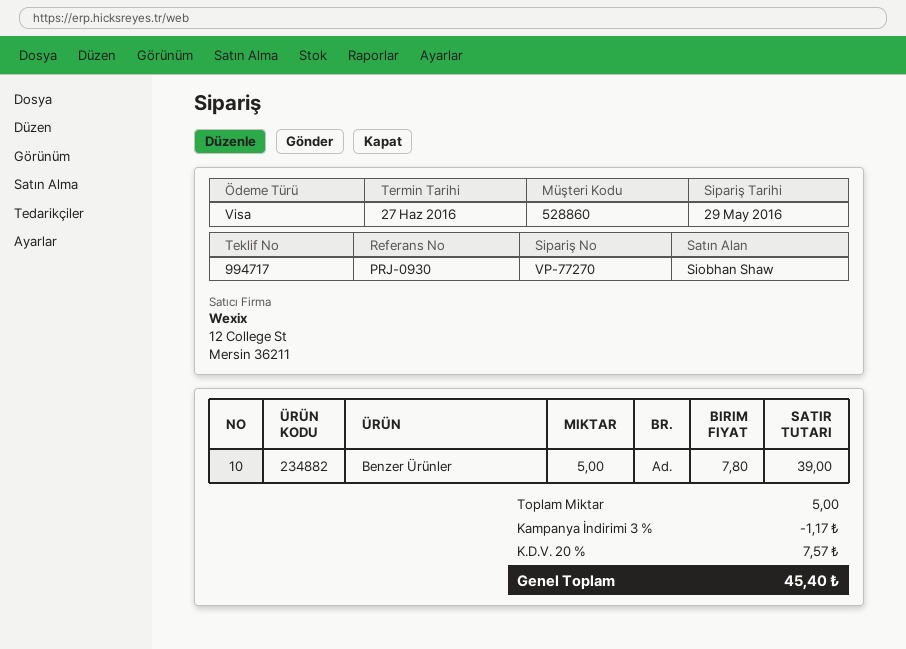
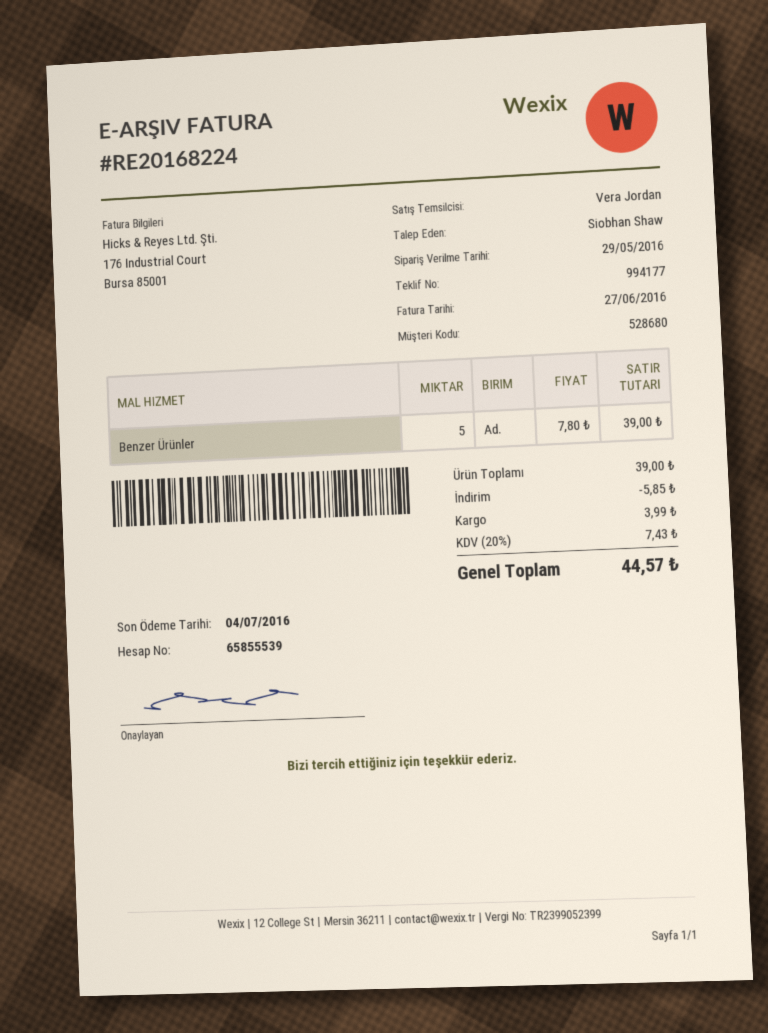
quote number: 994717 -> 994177
customer number: 528860 -> 528680
discount: 1.17 -> 5.85
shipping: none -> 3.99
tax: 20% = 7.57 -> 20% = 7.43
total: 45.40 -> 44.57

